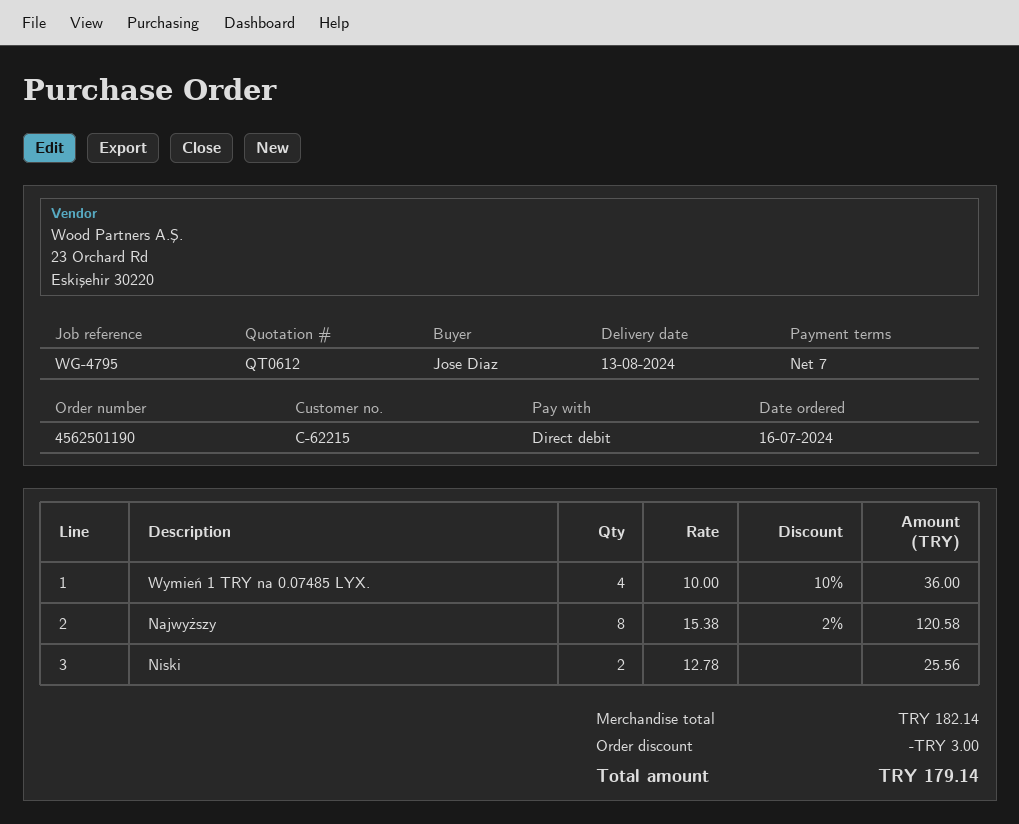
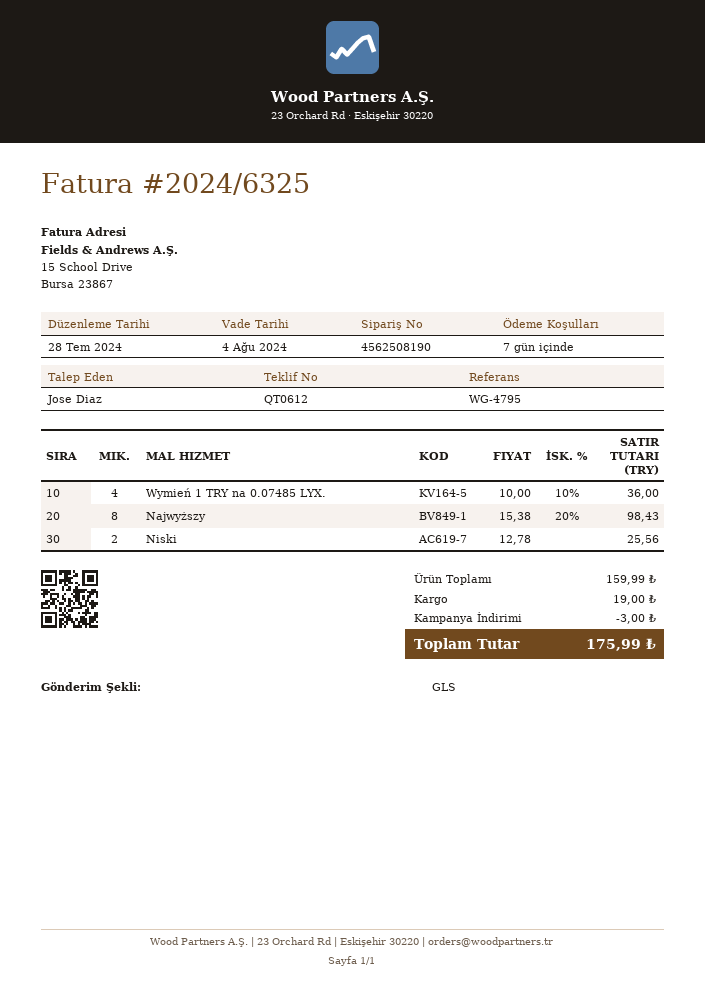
order number: 4562501190 -> 4562508190
Najwyższy: 8 x 15.38 - 2% = 120.58 -> 8 x 15.38 - 20% = 98.43
subtotal: 182.14 -> 159.99
shipping: none -> 19.00
total: 179.14 -> 175.99

